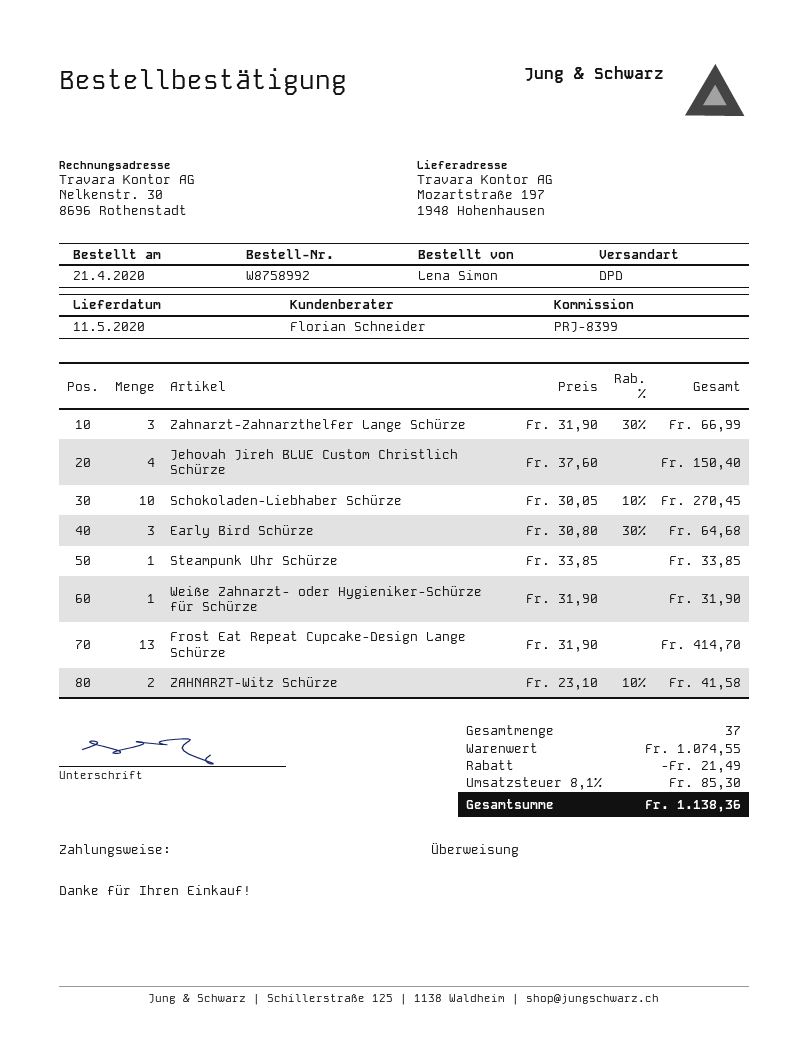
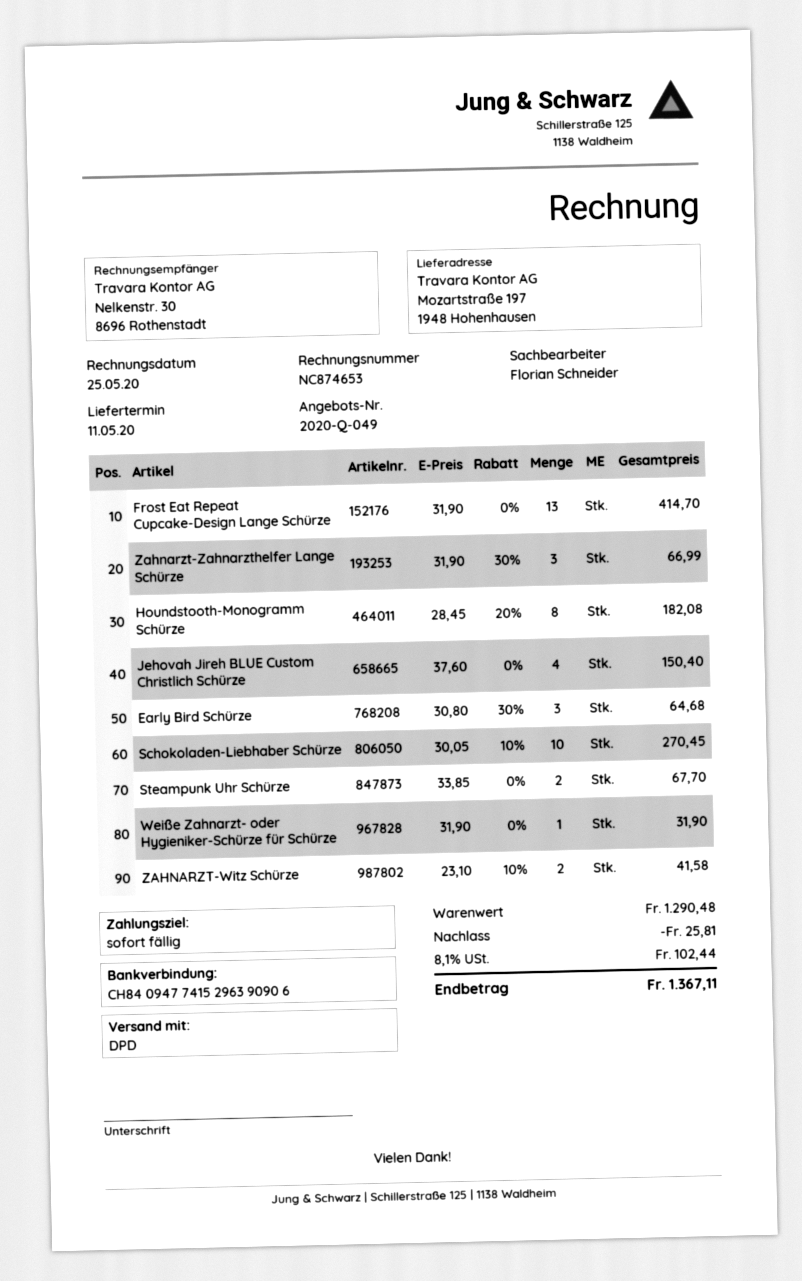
Steampunk Uhr Schürze: 1 x 33.85 = 33.85 -> 2 x 33.85 = 67.70
Houndstooth-Monogramm Schürze: none -> 8 x 28.45 - 20% = 182.08
subtotal: 1074.55 -> 1290.48
discount: 21.49 -> 25.81
tax: 8.1% = 85.30 -> 8.1% = 102.44
total: 1138.36 -> 1367.11

